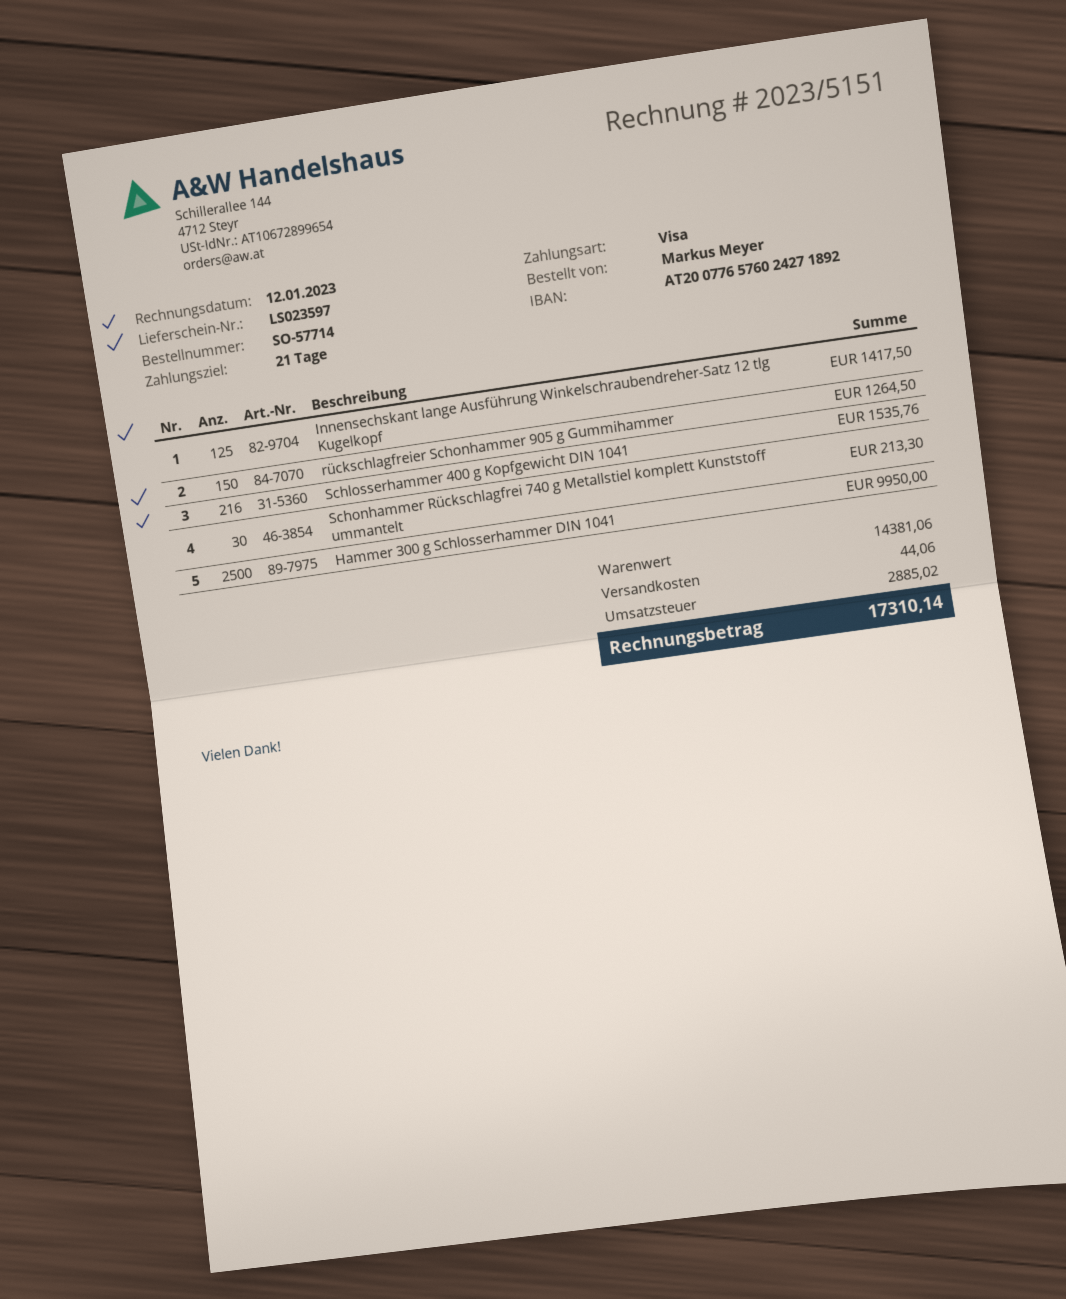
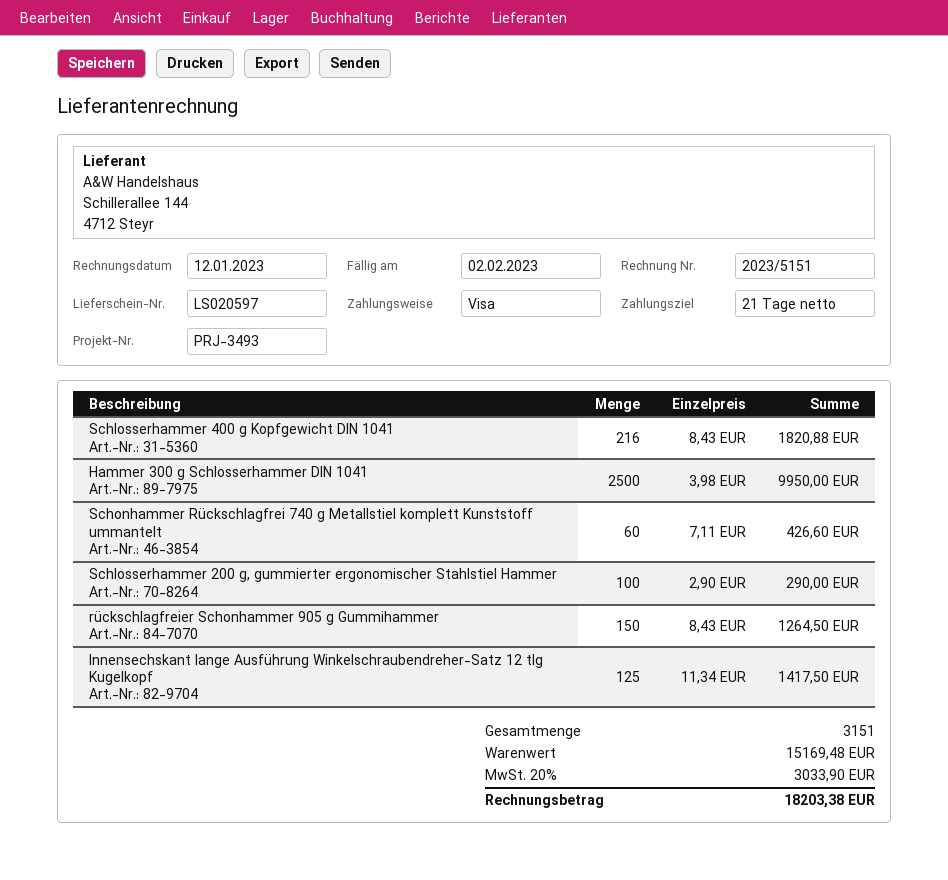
delivery note number: LS023597 -> LS020597
Schlosserhammer 400 g Kopfgewicht DIN 1041: 216 for 1535.76 -> 216 for 1820.88
Schonhammer Rückschlagfrei 740 g Metallstiel komplett Kunststoff ummantelt: 30 for 213.30 -> 60 for 426.60
Schlosserhammer 200 g, gummierter ergonomischer Stahlstiel Hammer: none -> 100 for 290.00
subtotal: 14381.06 -> 15169.48
shipping: 44.06 -> none
tax: 2885.02 -> 3033.90
total: 17310.14 -> 18203.38

